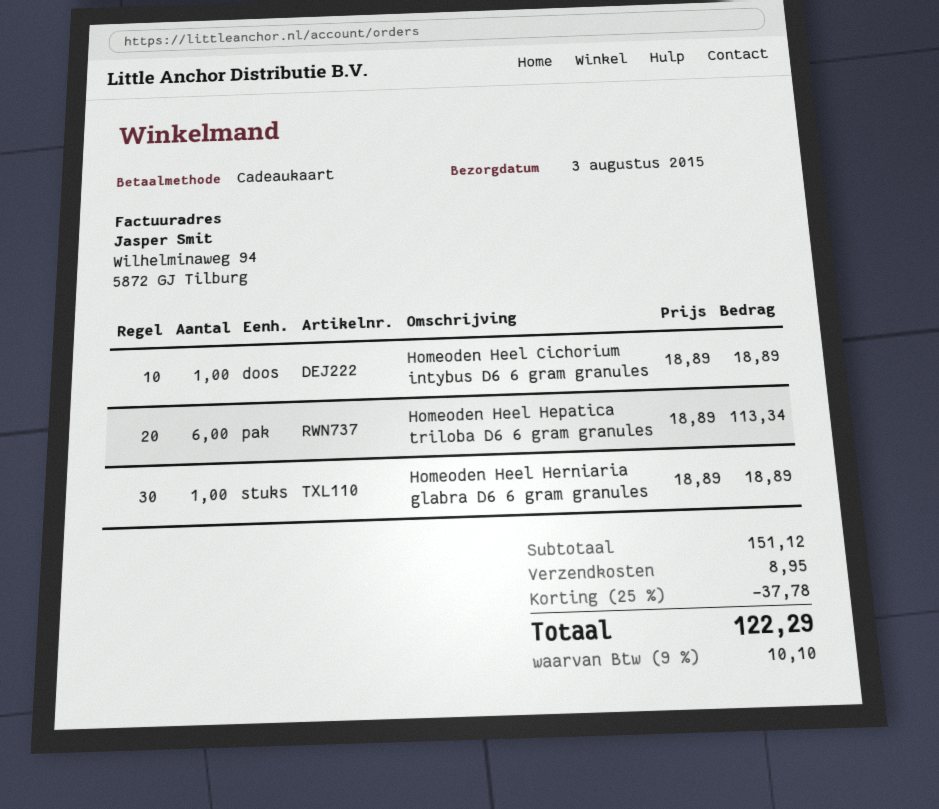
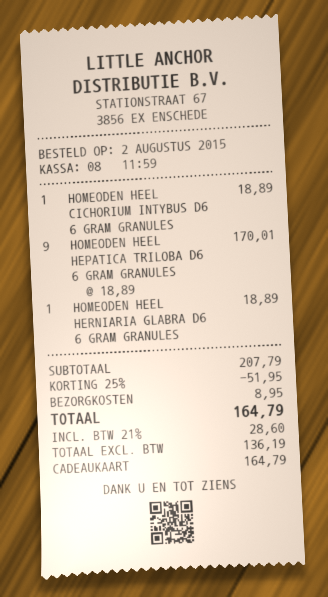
Homeoden Heel Hepatica triloba D6 6 gram granules: 6 x 18.89 = 113.34 -> 9 x 18.89 = 170.01
subtotal: 151.12 -> 207.79
discount: 25% = 37.78 -> 25% = 51.95
tax: 9% = 10.10 -> 21% = 28.60
total: 122.29 -> 164.79

